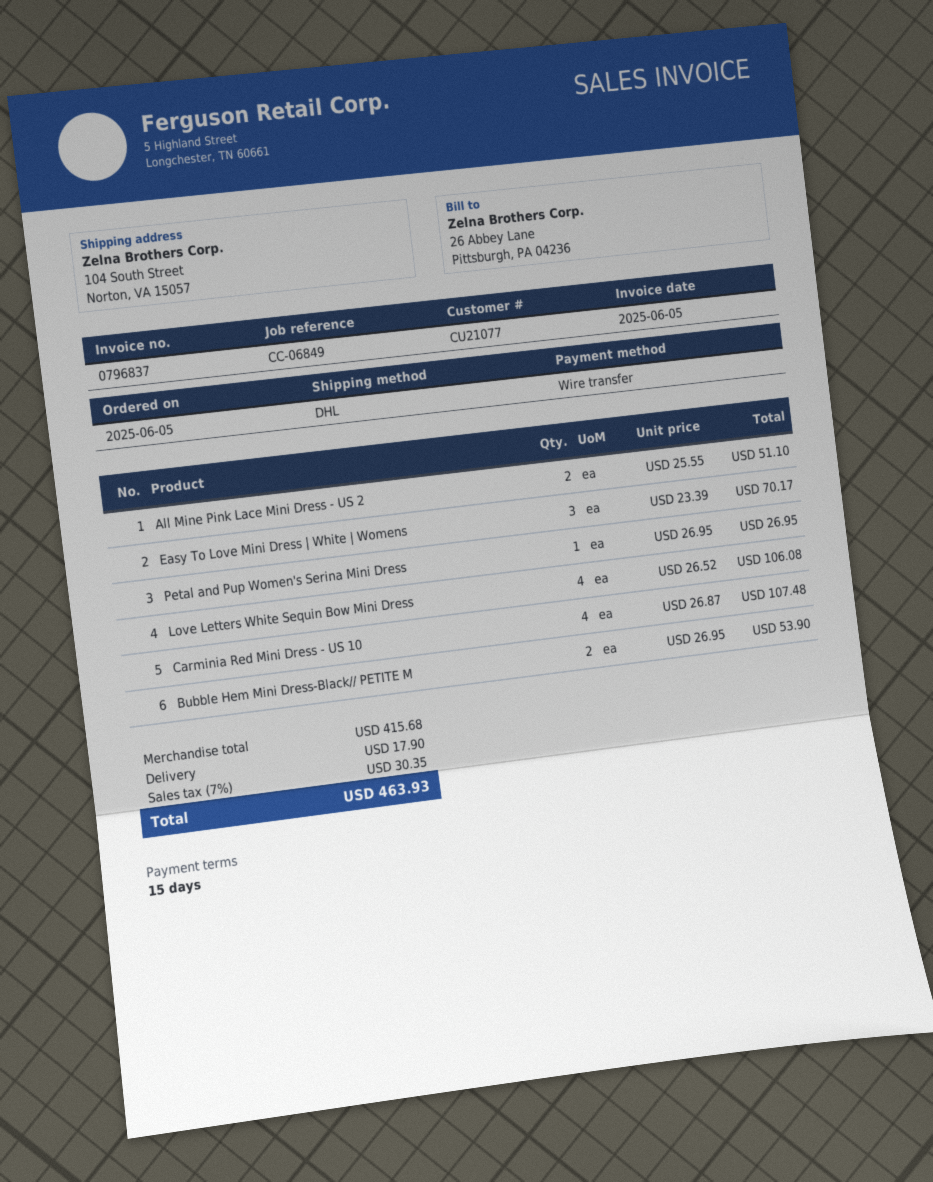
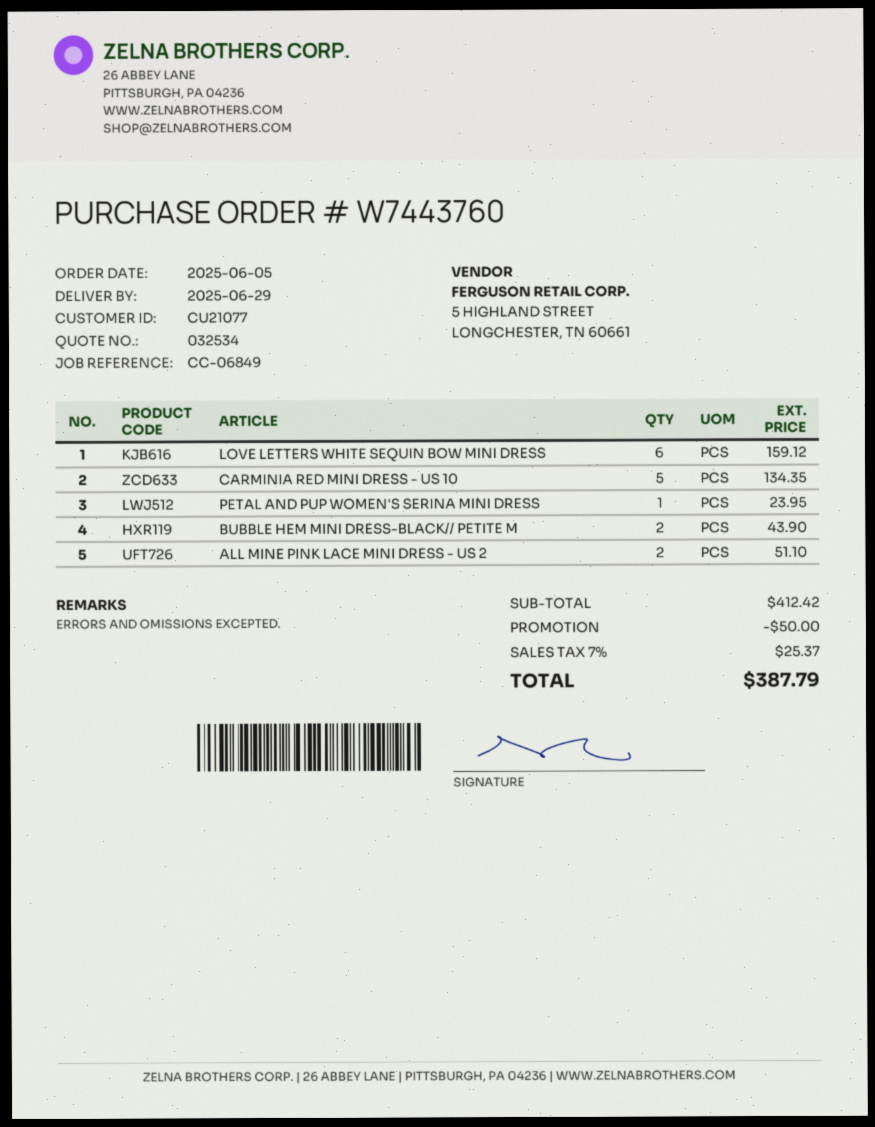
Easy To Love Mini Dress | White | Womens: 3 for 70.17 -> none
Petal and Pup Women's Serina Mini Dress: 1 for 26.95 -> 1 for 23.95
Love Letters White Sequin Bow Mini Dress: 4 for 106.08 -> 6 for 159.12
Carminia Red Mini Dress - US 10: 4 for 107.48 -> 5 for 134.35
Bubble Hem Mini Dress-Black// PETITE M: 2 for 53.90 -> 2 for 43.90
subtotal: 415.68 -> 412.42
discount: none -> 50.00
shipping: 17.90 -> none
tax: 7% = 30.35 -> 7% = 25.37
total: 463.93 -> 387.79

